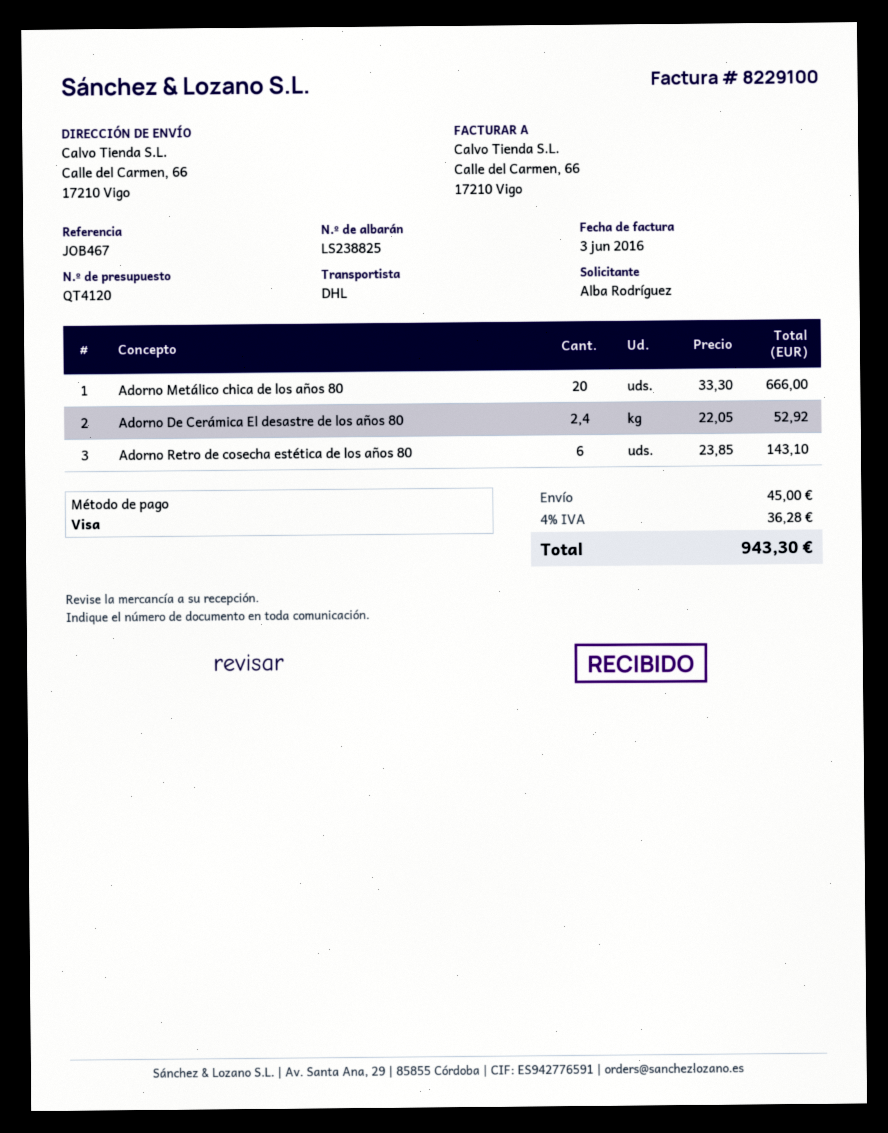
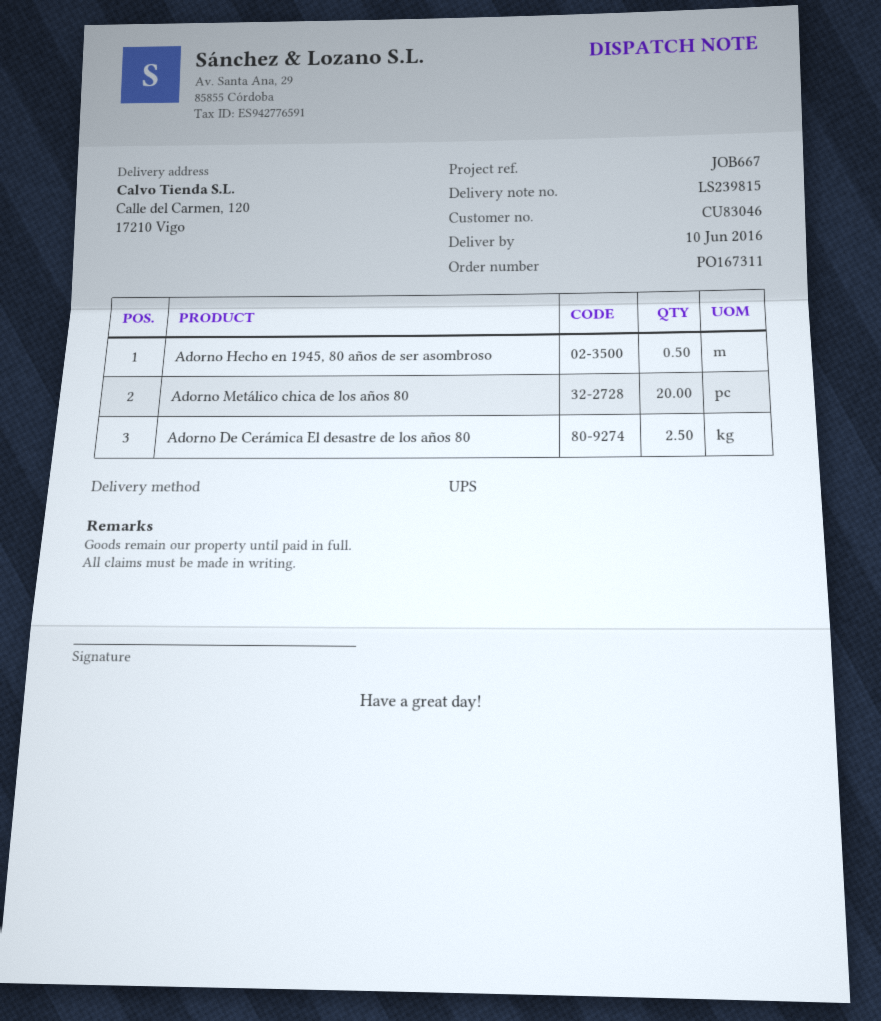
delivery note number: LS238825 -> LS239815
reference: JOB467 -> JOB667
shipping method: DHL -> UPS
ship to: Calle del Carmen, 66, 17210 Vigo -> Calle del Carmen, 120, 17210 Vigo
Adorno De Cerámica El desastre de los años 80: 2.4 -> 2.5
Adorno Retro de cosecha estética de los años 80: 6 -> none
Adorno Hecho en 1945, 80 años de ser asombroso: none -> 0.5

